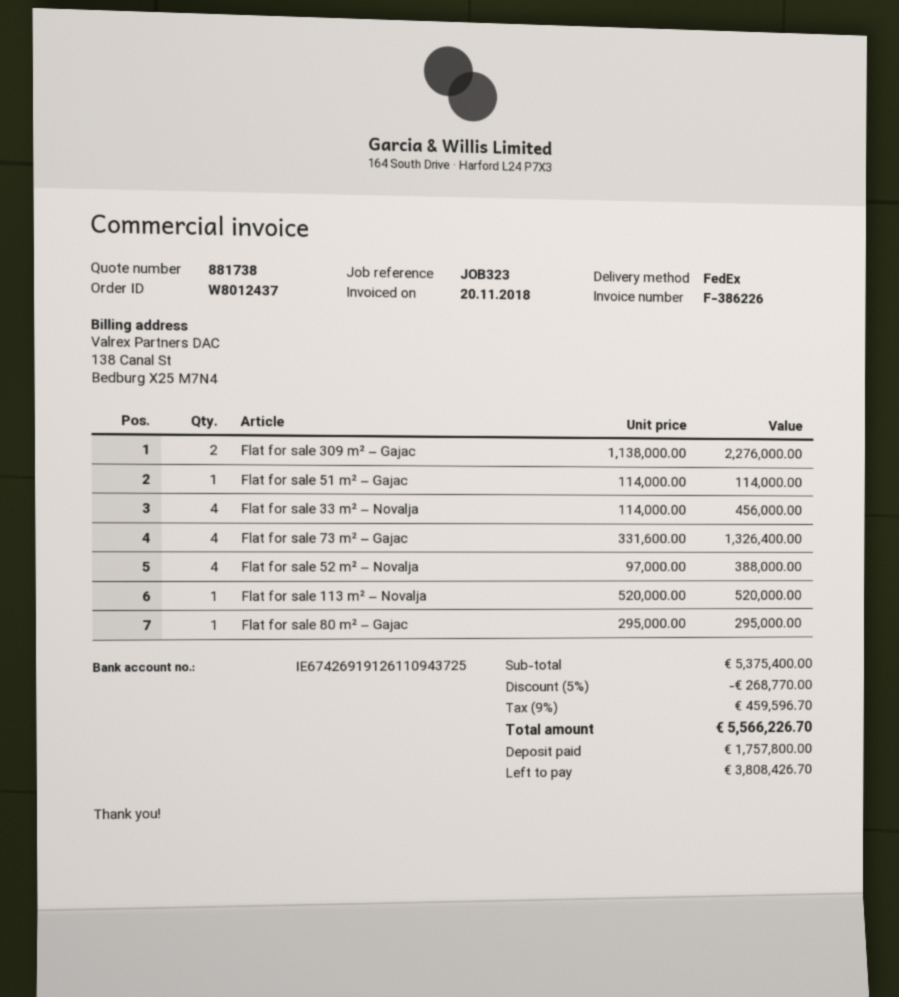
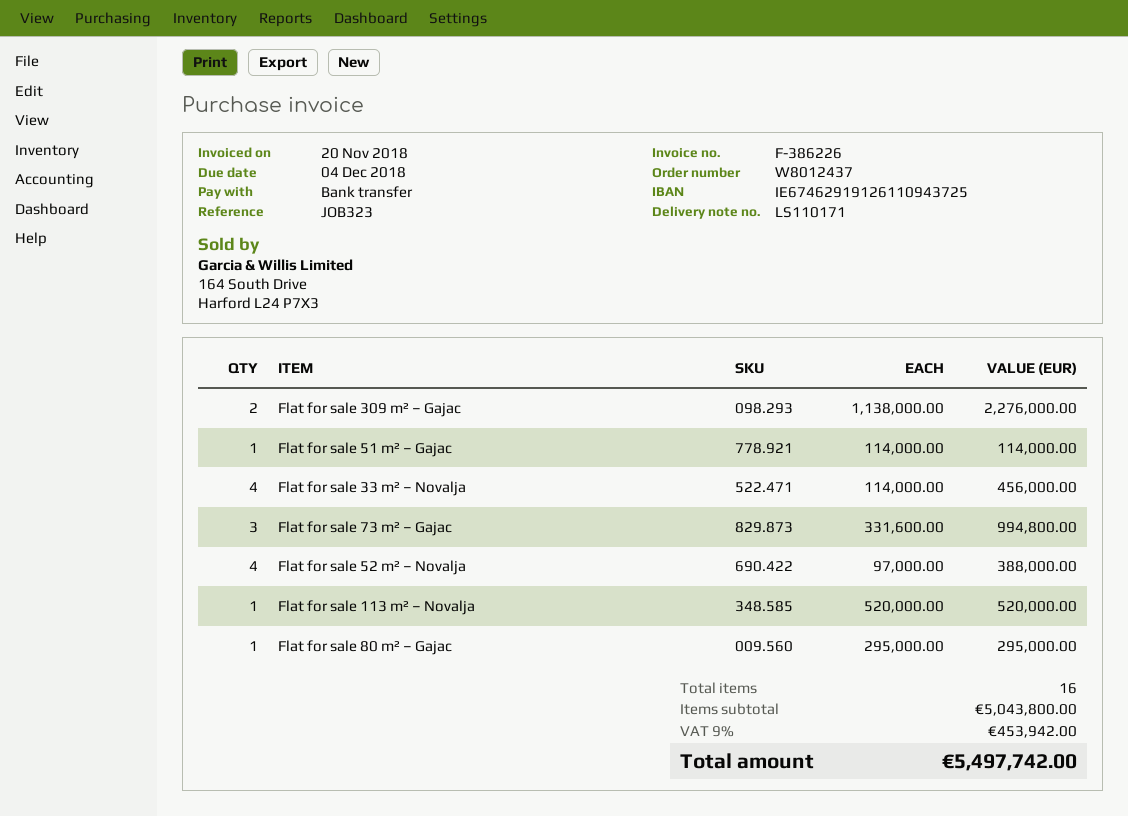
bank account: IE67426919126110943725 -> IE67462919126110943725
Flat for sale 73 m² – Gajac: 4 x 331600.00 = 1326400.00 -> 3 x 331600.00 = 994800.00
subtotal: 5375400.00 -> 5043800.00
discount: 5% = 268770.00 -> none
tax: 9% = 459596.70 -> 9% = 453942.00
total: 5566226.70 -> 5497742.00

